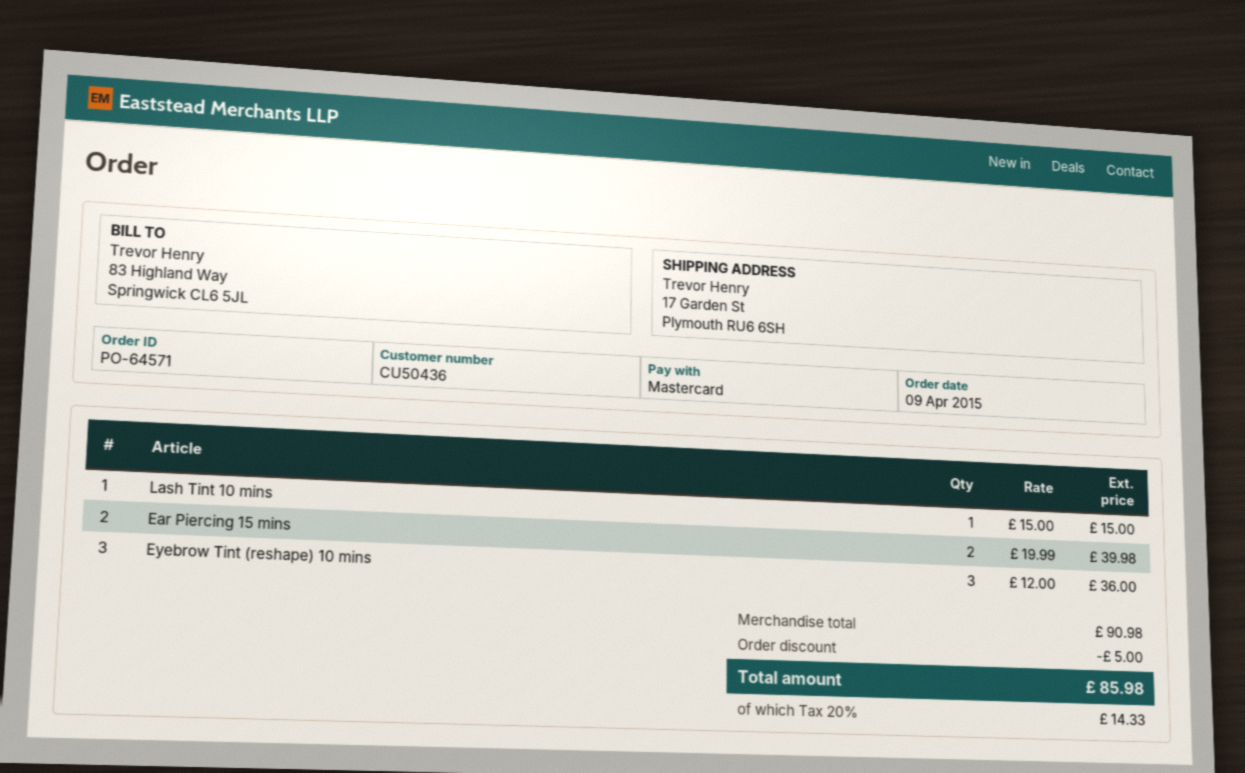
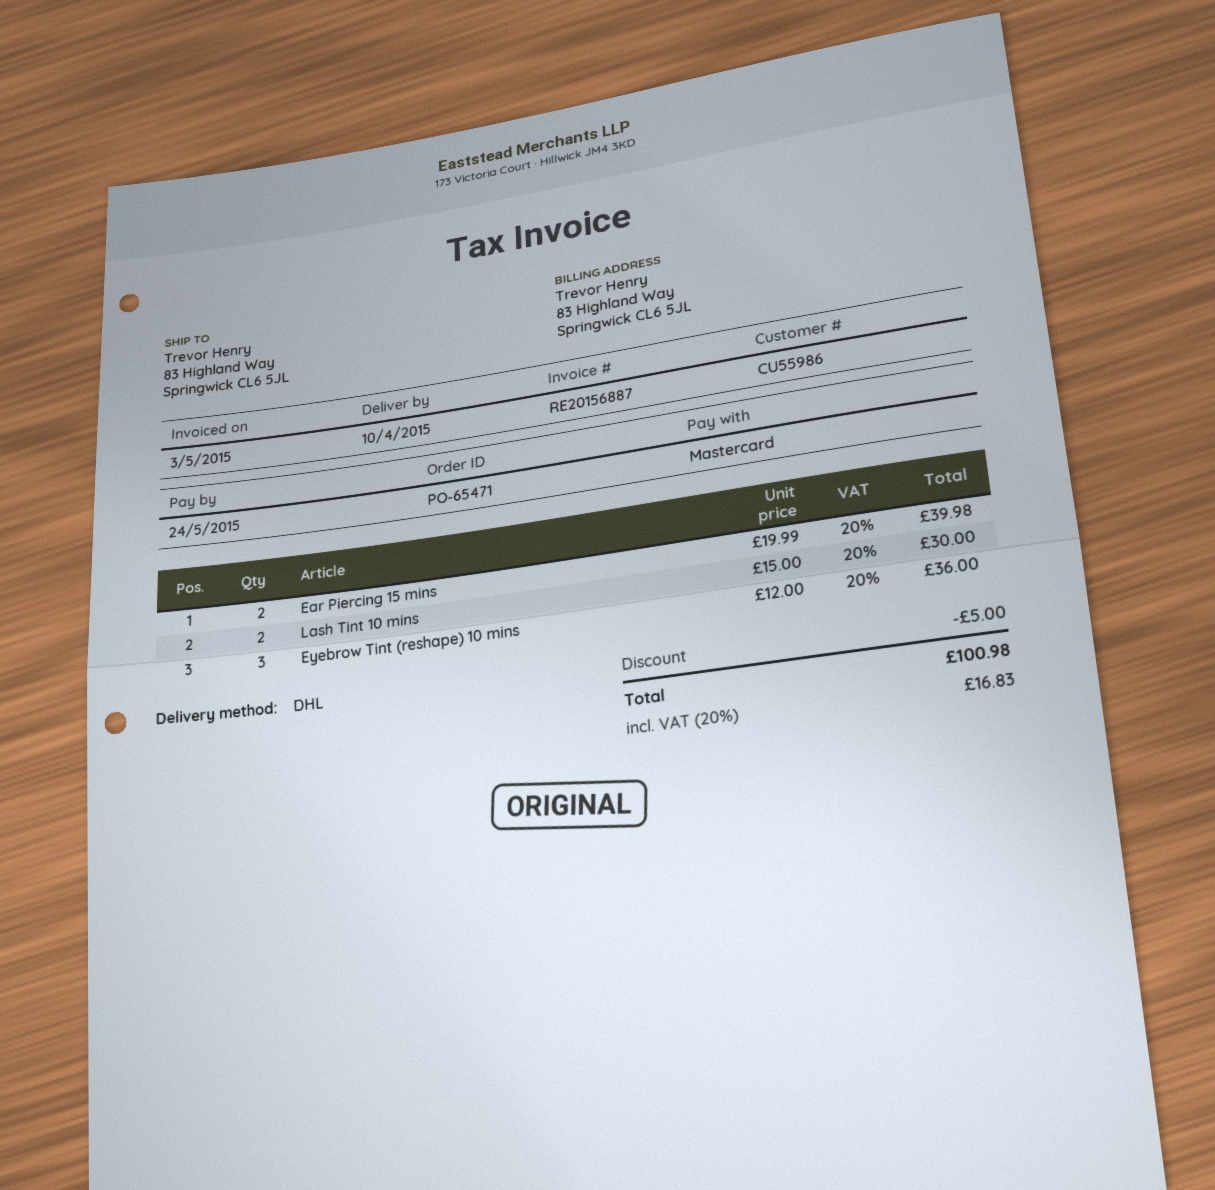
order number: PO-64571 -> PO-65471
customer number: CU50436 -> CU55986
ship to: 17 Garden St, Plymouth RU6 6SH -> 83 Highland Way, Springwick CL6 5JL
Lash Tint 10 mins: 1 x 15.00 = 15.00 -> 2 x 15.00 = 30.00
tax: 20% = 14.33 -> 20% = 16.83
total: 85.98 -> 100.98

